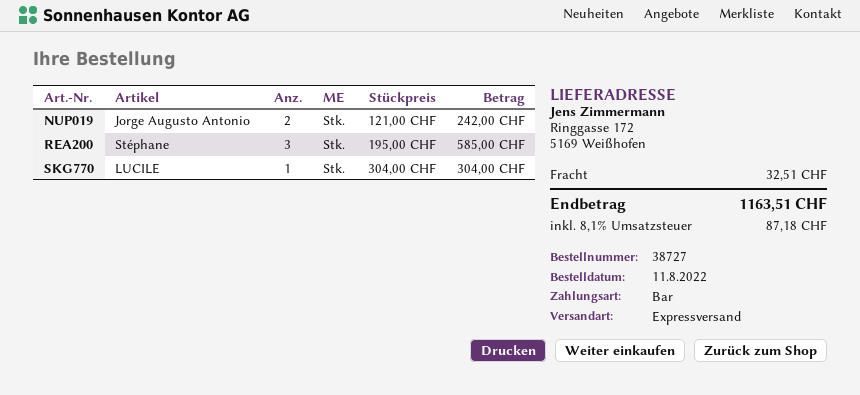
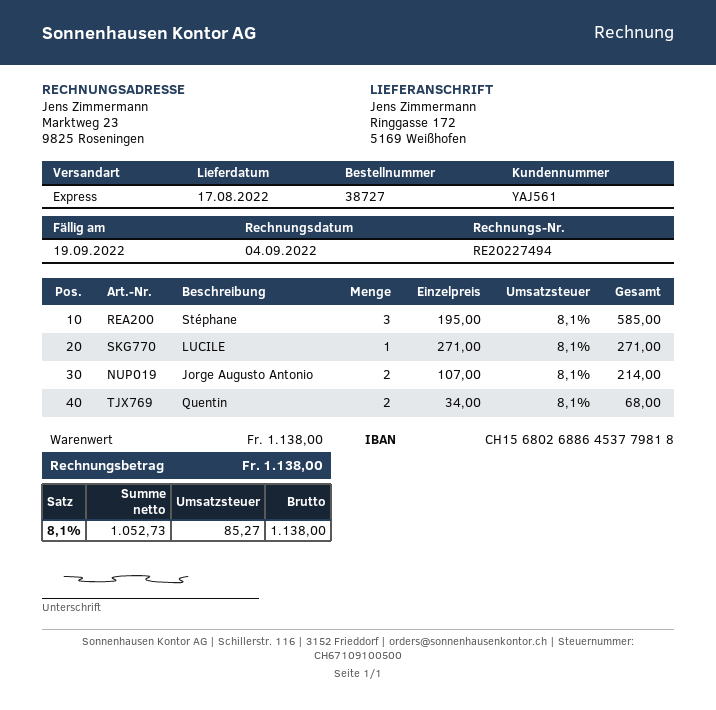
Jorge Augusto Antonio: 2 x 121.00 = 242.00 -> 2 x 107.00 = 214.00
LUCILE: 1 x 304.00 = 304.00 -> 1 x 271.00 = 271.00
Quentin: none -> 2 x 34.00 = 68.00
shipping: 32.51 -> none
tax: 8.1% = 87.18 -> 8.1% = 85.27
total: 1163.51 -> 1138.00

